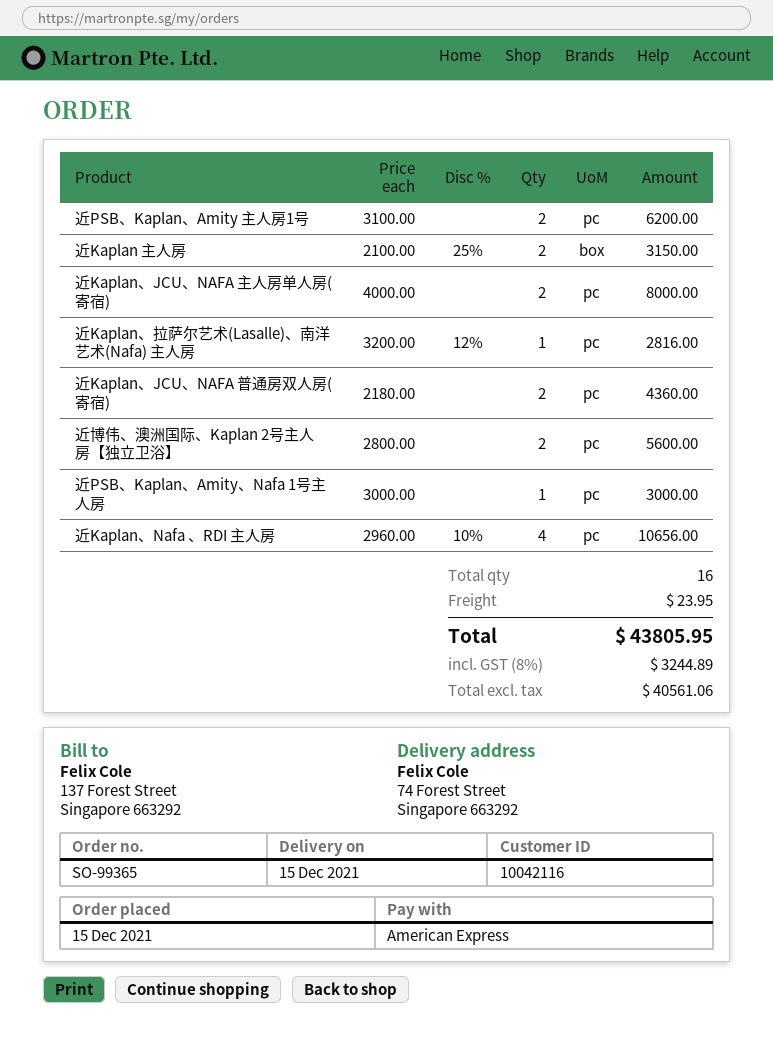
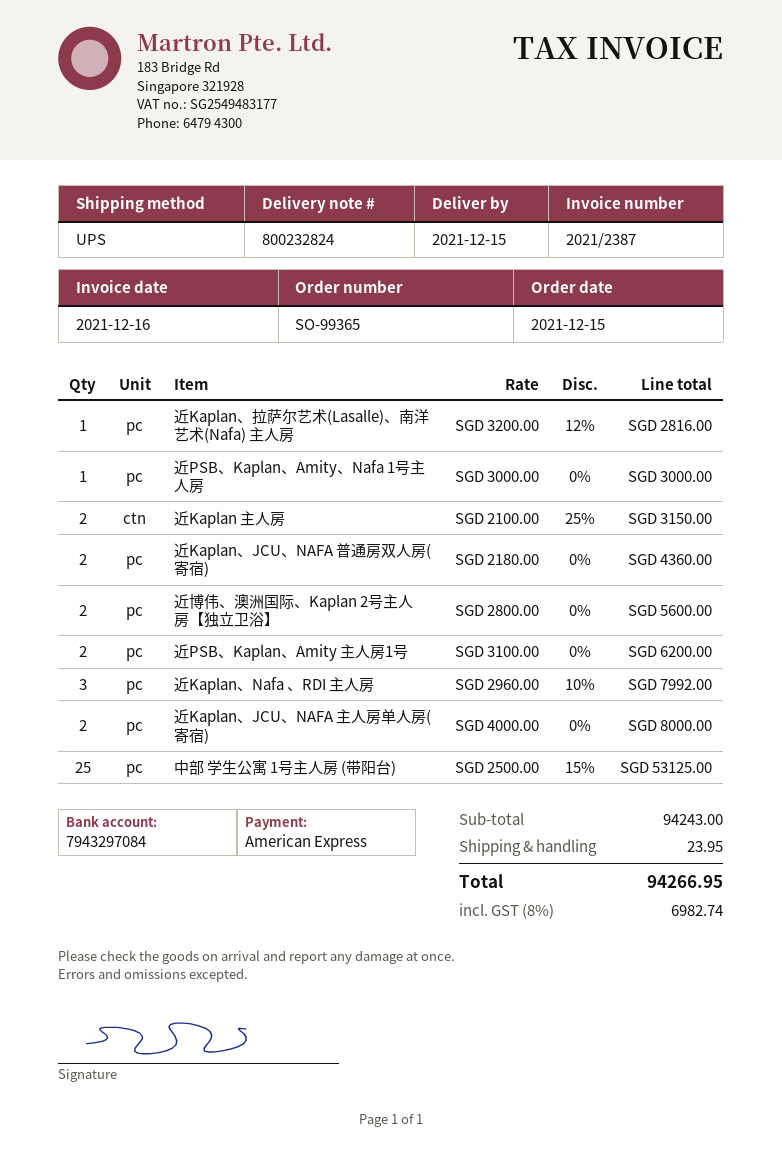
近Kaplan、Nafa 、RDI 主人房: 4 x 2960.00 - 10% = 10656.00 -> 3 x 2960.00 - 10% = 7992.00
中部 学生公寓 1号主人房 (带阳台): none -> 25 x 2500.00 - 15% = 53125.00
tax: 8% = 3244.89 -> 8% = 6982.74
total: 43805.95 -> 94266.95

